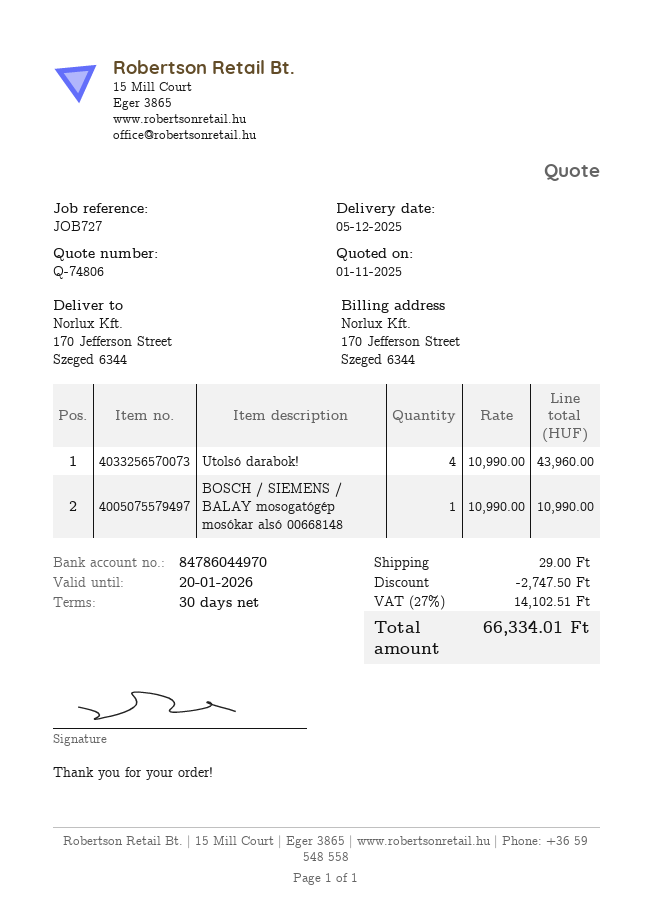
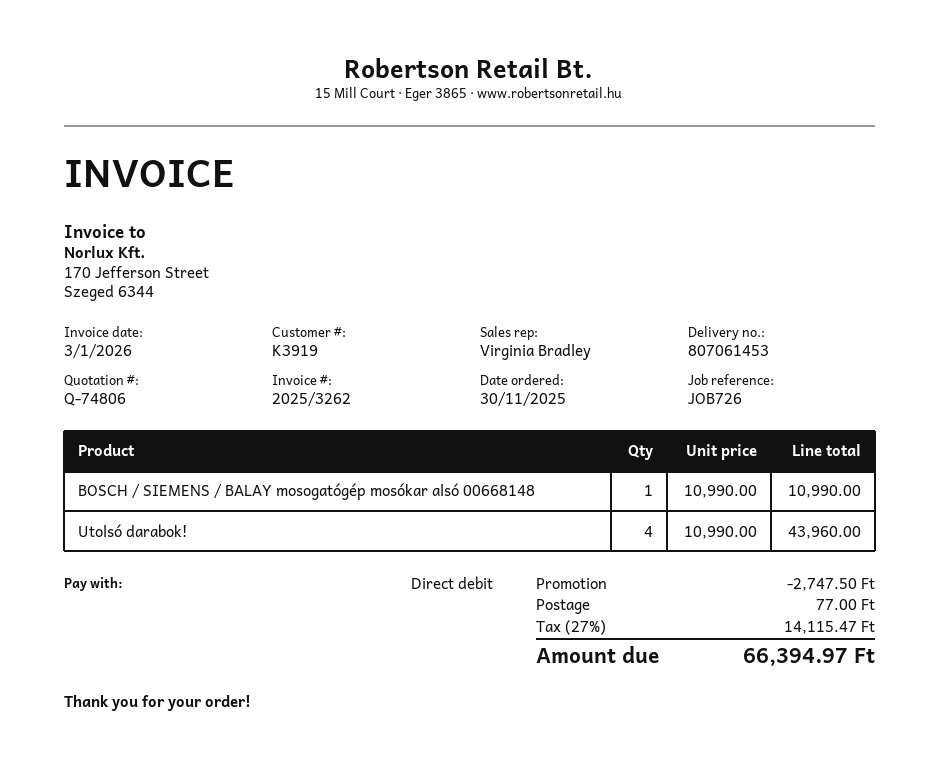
reference: JOB727 -> JOB726
shipping: 29.00 -> 77.00
tax: 27% = 14102.51 -> 27% = 14115.47
total: 66334.01 -> 66394.97

